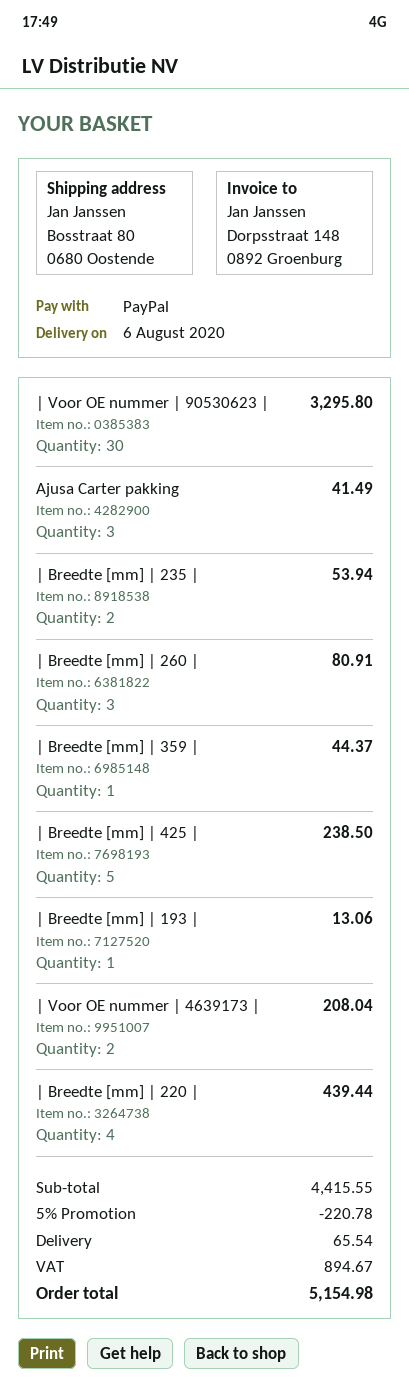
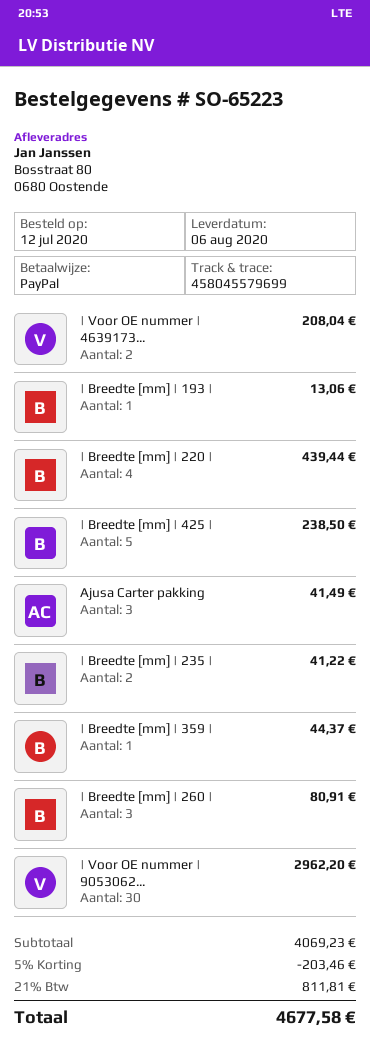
| Voor OE nummer | 90530623 |: 30 for 3295.80 -> 30 for 2962.20
| Breedte [mm] | 235 |: 2 for 53.94 -> 2 for 41.22
subtotal: 4415.55 -> 4069.23
discount: 5% = 220.78 -> 5% = 203.46
shipping: 65.54 -> none
tax: 894.67 -> 811.81
total: 5154.98 -> 4677.58

